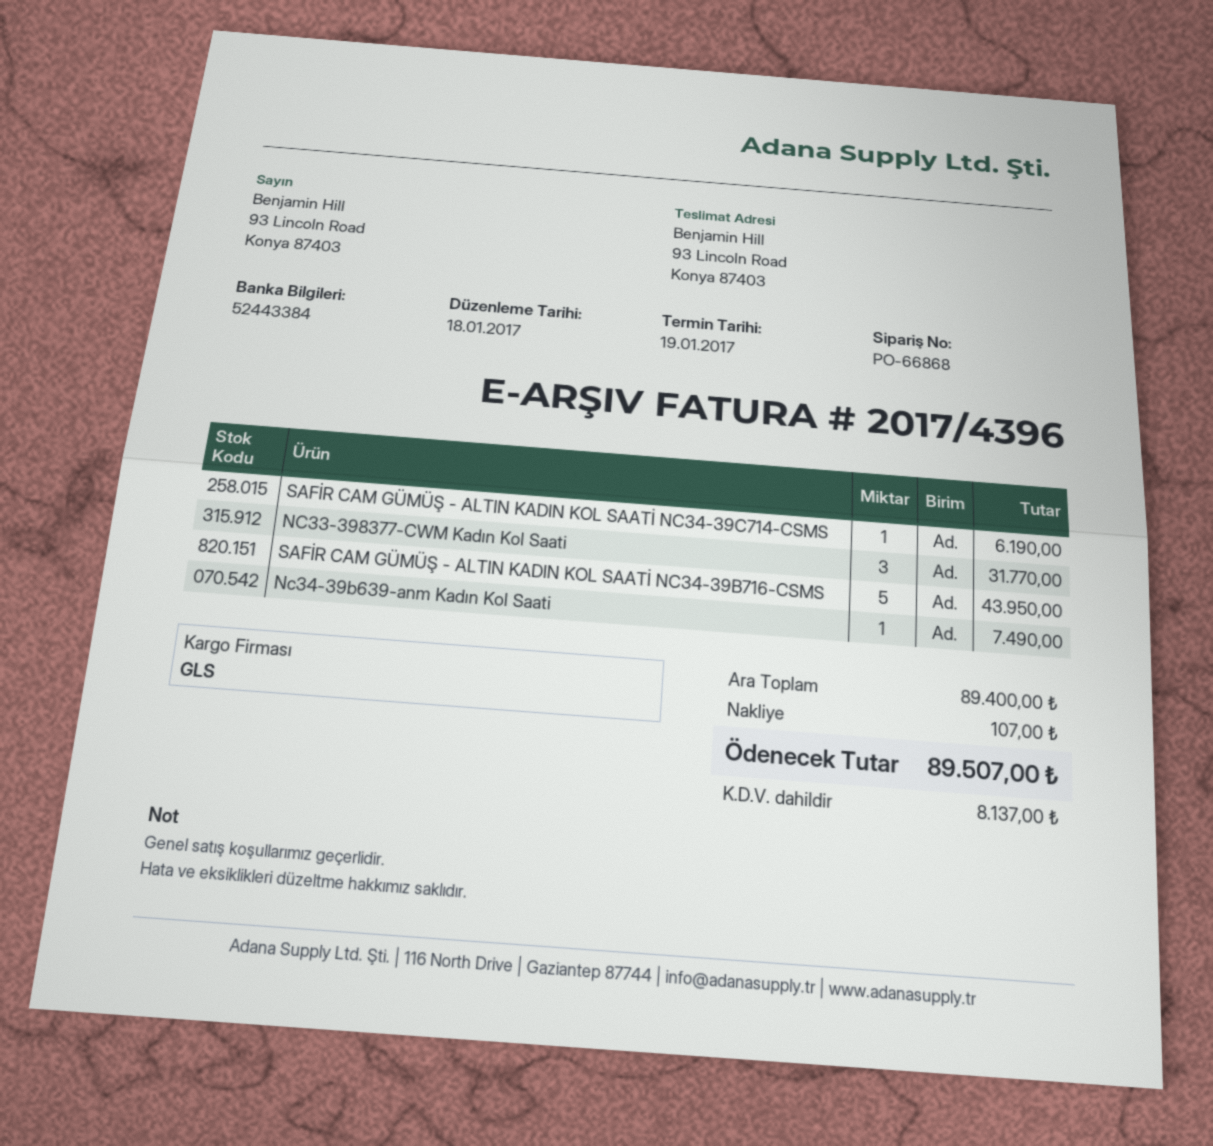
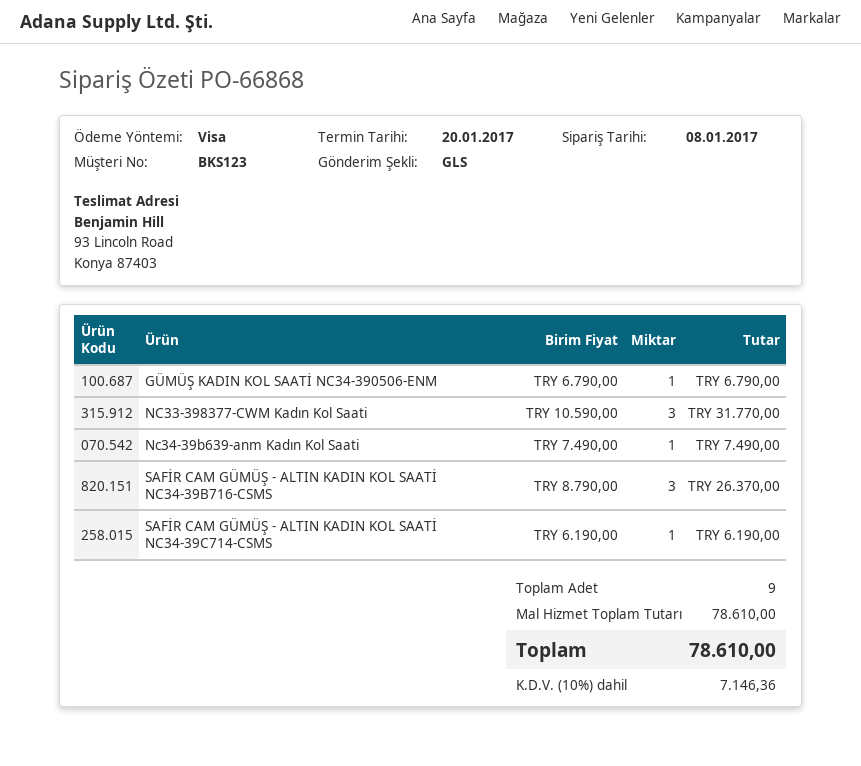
delivery date: 2017-01-19 -> 2017-01-20
SAFİR CAM GÜMÜŞ - ALTIN KADIN KOL SAATİ NC34-39B716-CSMS: 5 for 43950.00 -> 3 for 26370.00
GÜMÜŞ KADIN KOL SAATİ NC34-390506-ENM: none -> 1 for 6790.00
subtotal: 89400.00 -> 78610.00
shipping: 107.00 -> none
tax: 8137.00 -> 7146.36
total: 89507.00 -> 78610.00

